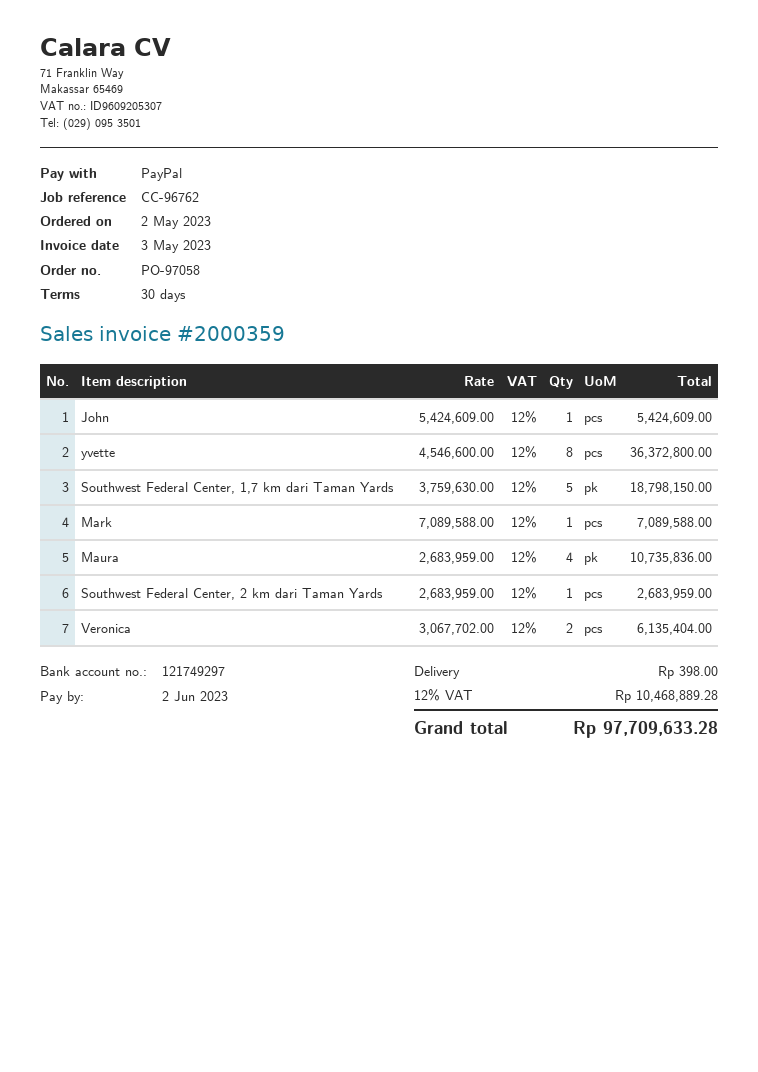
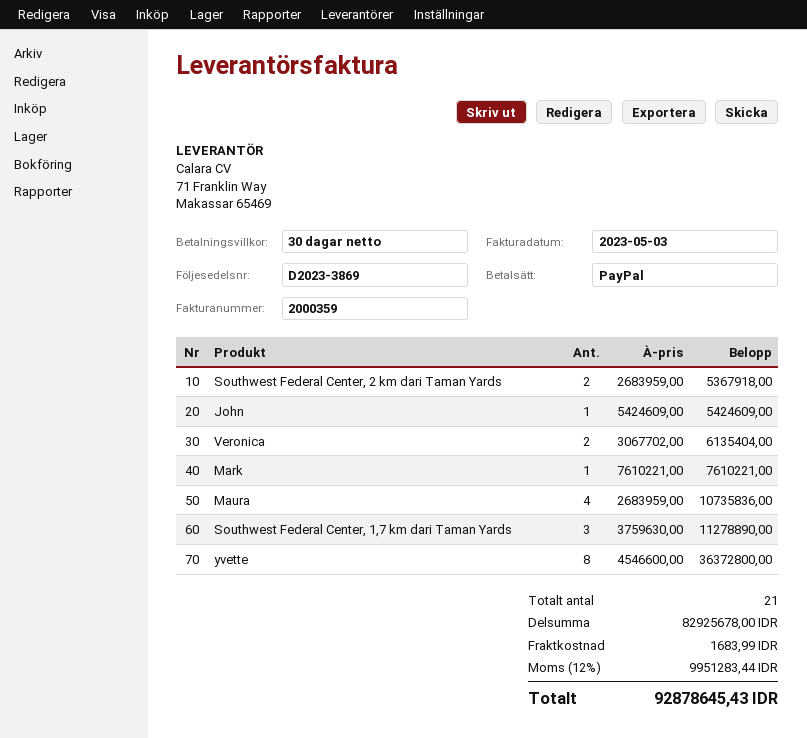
Southwest Federal Center, 1,7 km dari Taman Yards: 5 x 3759630.00 = 18798150.00 -> 3 x 3759630.00 = 11278890.00
Mark: 1 x 7089588.00 = 7089588.00 -> 1 x 7610221.00 = 7610221.00
Southwest Federal Center, 2 km dari Taman Yards: 1 x 2683959.00 = 2683959.00 -> 2 x 2683959.00 = 5367918.00
shipping: 398.00 -> 1683.99
tax: 12% = 10468889.28 -> 12% = 9951283.44
total: 97709633.28 -> 92878645.43

